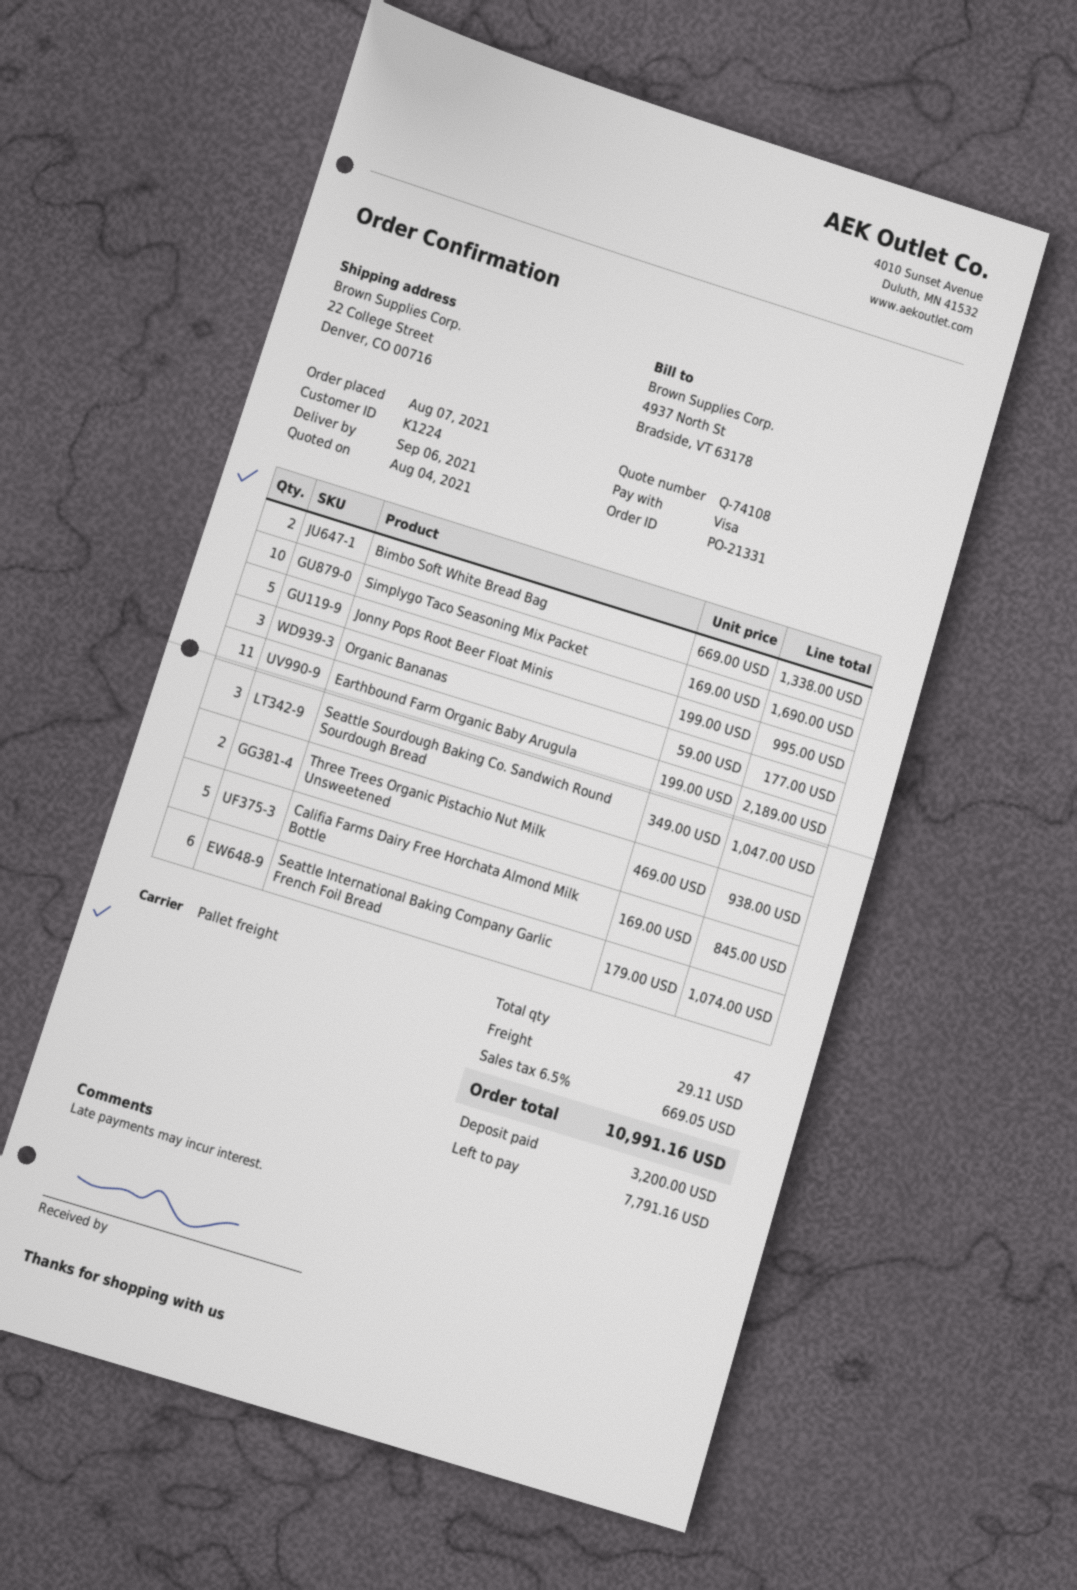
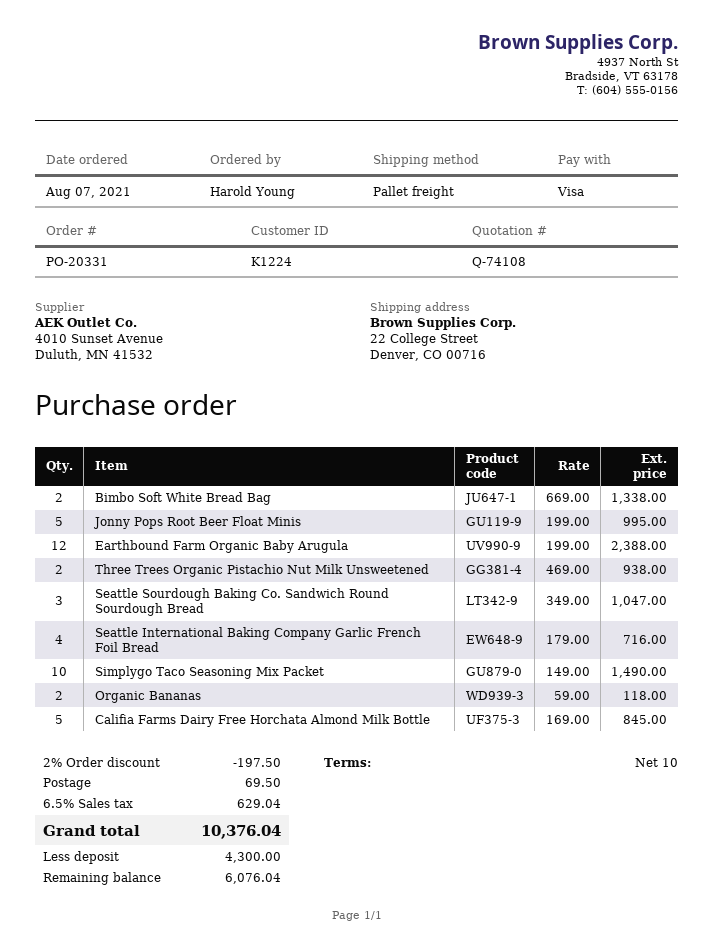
order number: PO-21331 -> PO-20331
Simplygo Taco Seasoning Mix Packet: 10 x 169.00 = 1690.00 -> 10 x 149.00 = 1490.00
Organic Bananas: 3 x 59.00 = 177.00 -> 2 x 59.00 = 118.00
Earthbound Farm Organic Baby Arugula: 11 x 199.00 = 2189.00 -> 12 x 199.00 = 2388.00
Seattle International Baking Company Garlic French Foil Bread: 6 x 179.00 = 1074.00 -> 4 x 179.00 = 716.00
discount: none -> 2% = 197.50
shipping: 29.11 -> 69.50
tax: 6.5% = 669.05 -> 6.5% = 629.04
total: 10991.16 -> 10376.04
deposit: 3200.00 -> 4300.00
balance: 7791.16 -> 6076.04

